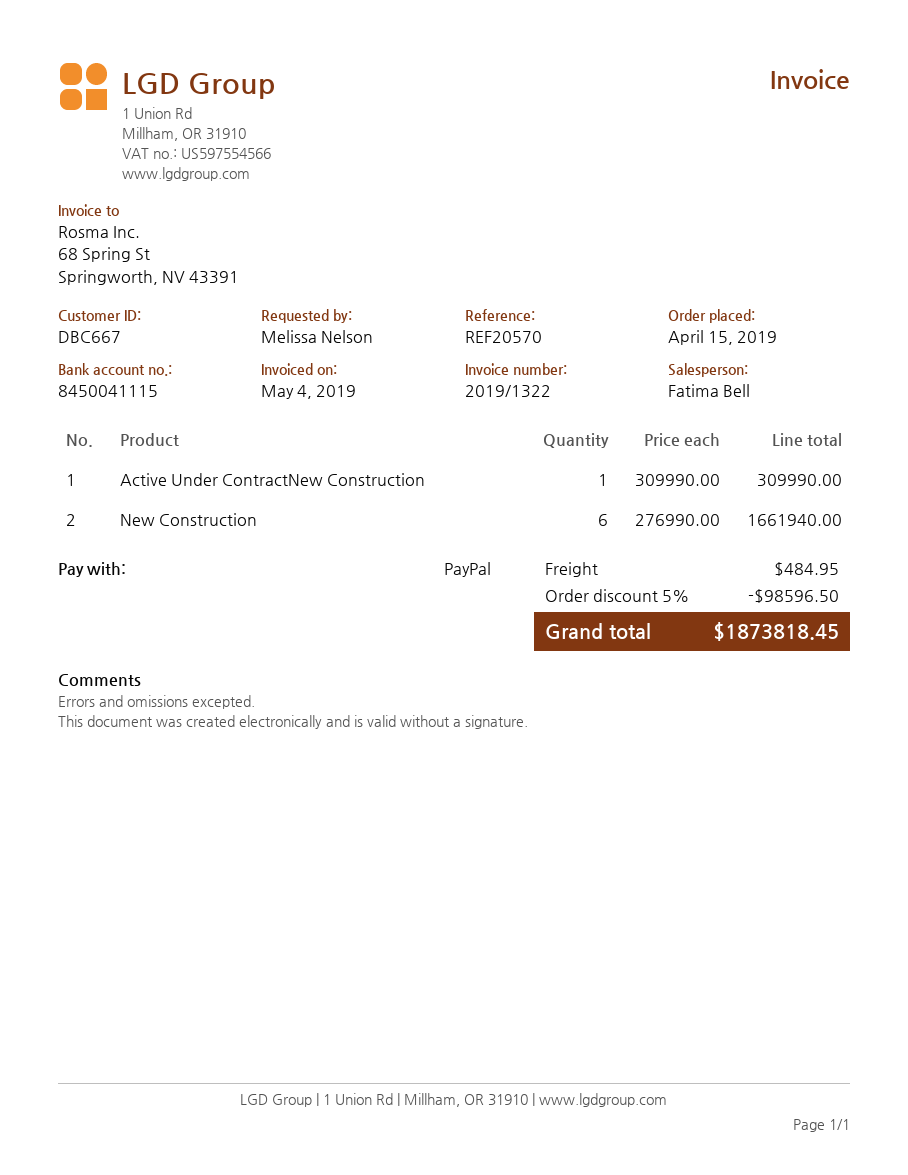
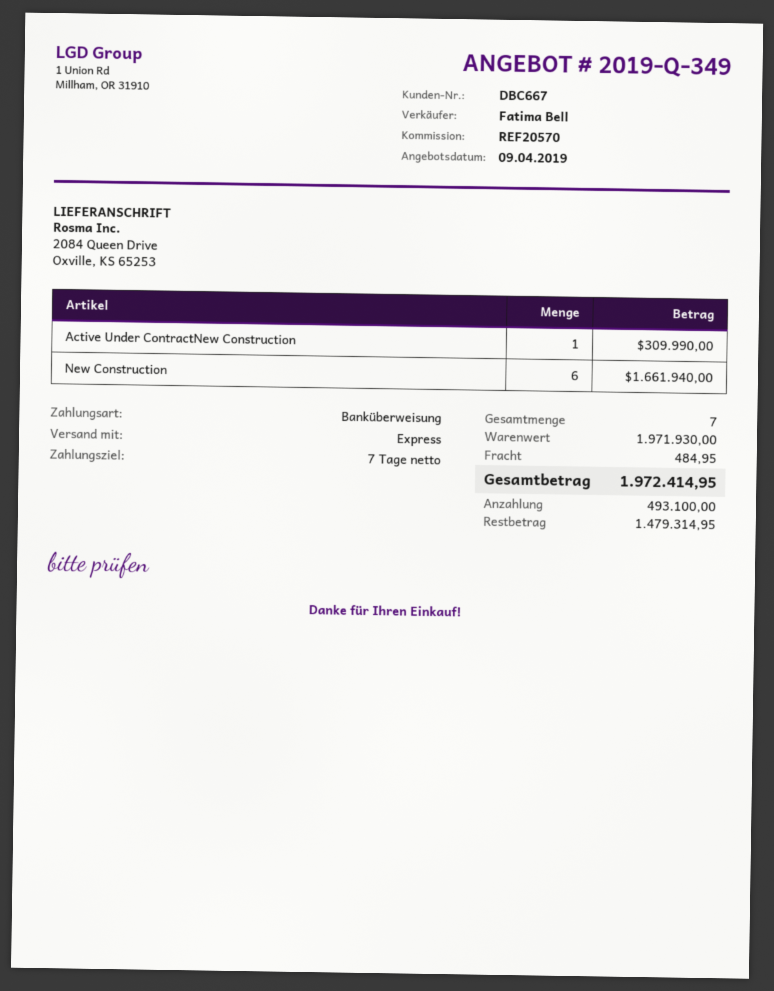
payment method: PayPal -> bank transfer
discount: 5% = 98596.50 -> none
total: 1873818.45 -> 1972414.95

